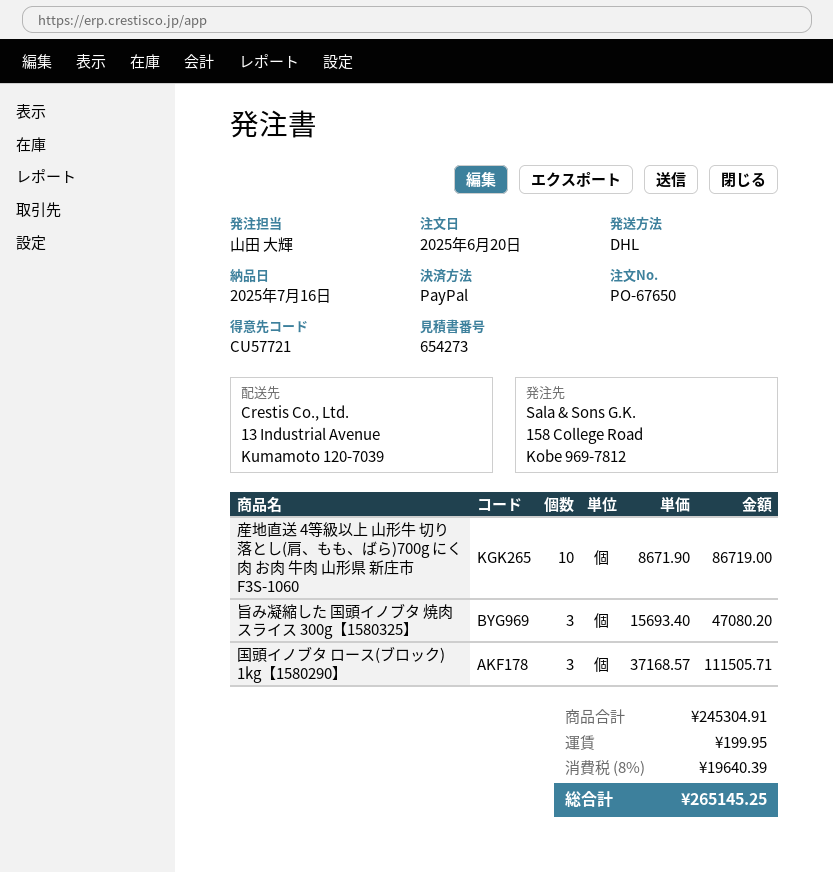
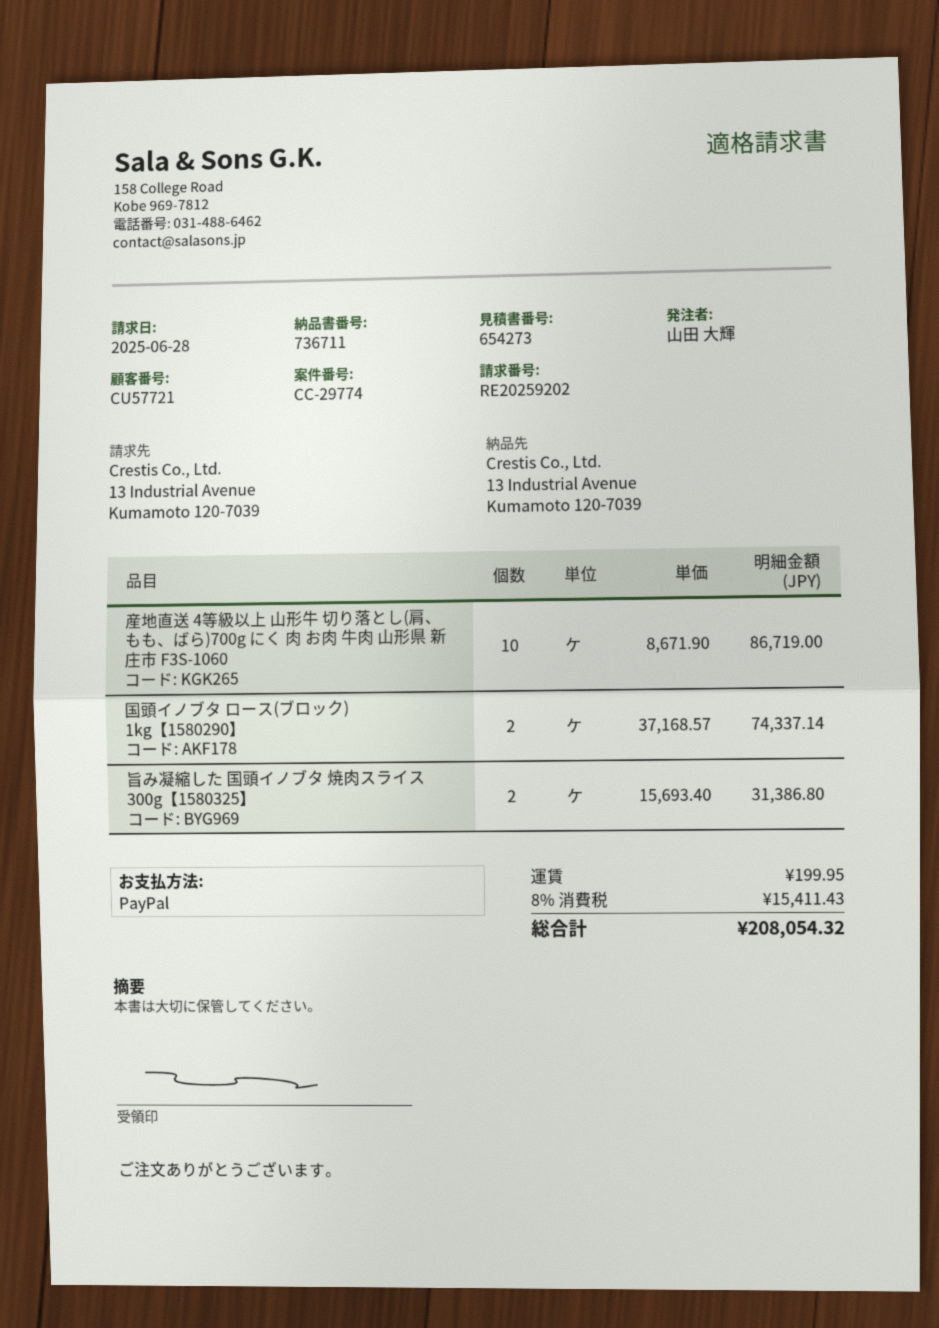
旨み凝縮した 国頭イノブタ 焼肉スライス 300g【1580325】: 3 x 15693.40 = 47080.20 -> 2 x 15693.40 = 31386.80
国頭イノブタ ロース(ブロック) 1kg【1580290】: 3 x 37168.57 = 111505.71 -> 2 x 37168.57 = 74337.14
tax: 8% = 19640.39 -> 8% = 15411.43
total: 265145.25 -> 208054.32

